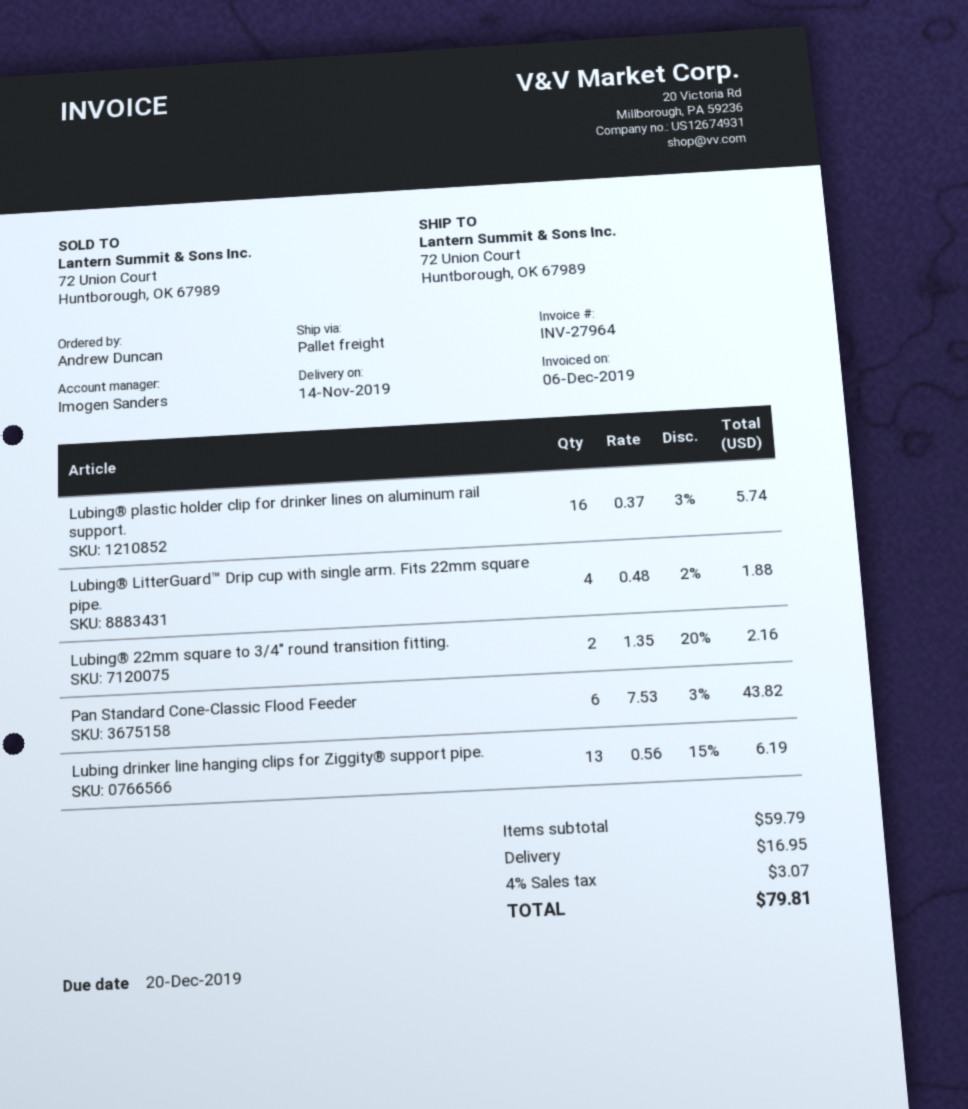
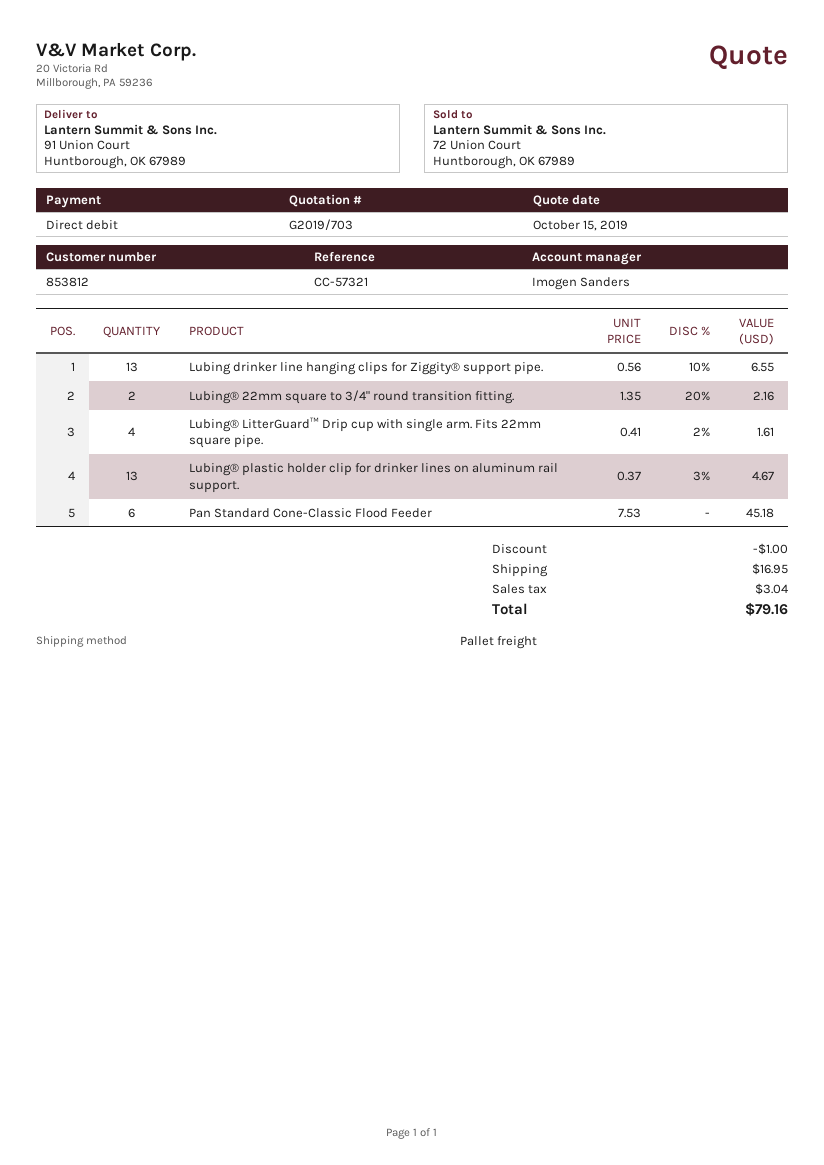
ship to: 72 Union Court, Huntborough, OK 67989 -> 91 Union Court, Huntborough, OK 67989
Lubing® plastic holder clip for drinker lines on aluminum rail support.: 16 x 0.37 - 3% = 5.74 -> 13 x 0.37 - 3% = 4.67
Lubing® LitterGuard™ Drip cup with single arm. Fits 22mm square pipe.: 4 x 0.48 - 2% = 1.88 -> 4 x 0.41 - 2% = 1.61
Pan Standard Cone-Classic Flood Feeder: 6 x 7.53 - 3% = 43.82 -> 6 x 7.53 = 45.18
Lubing drinker line hanging clips for Ziggity® support pipe.: 13 x 0.56 - 15% = 6.19 -> 13 x 0.56 - 10% = 6.55
discount: none -> 1.00
tax: 3.07 -> 3.04
total: 79.81 -> 79.16

